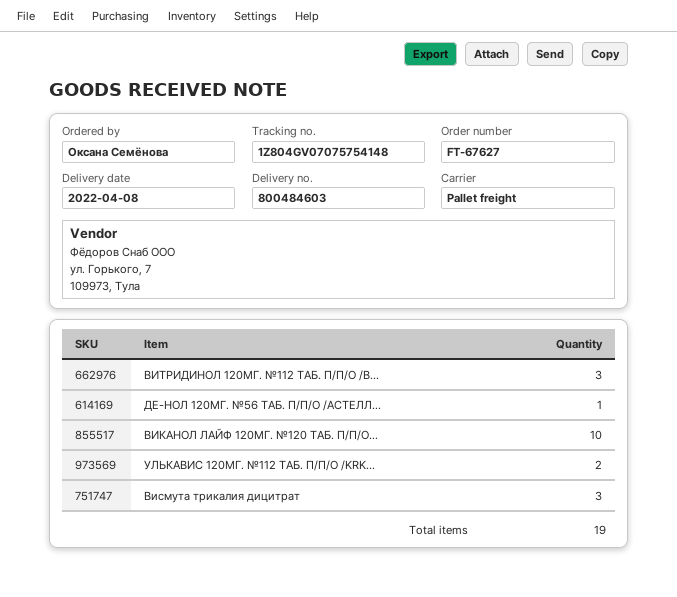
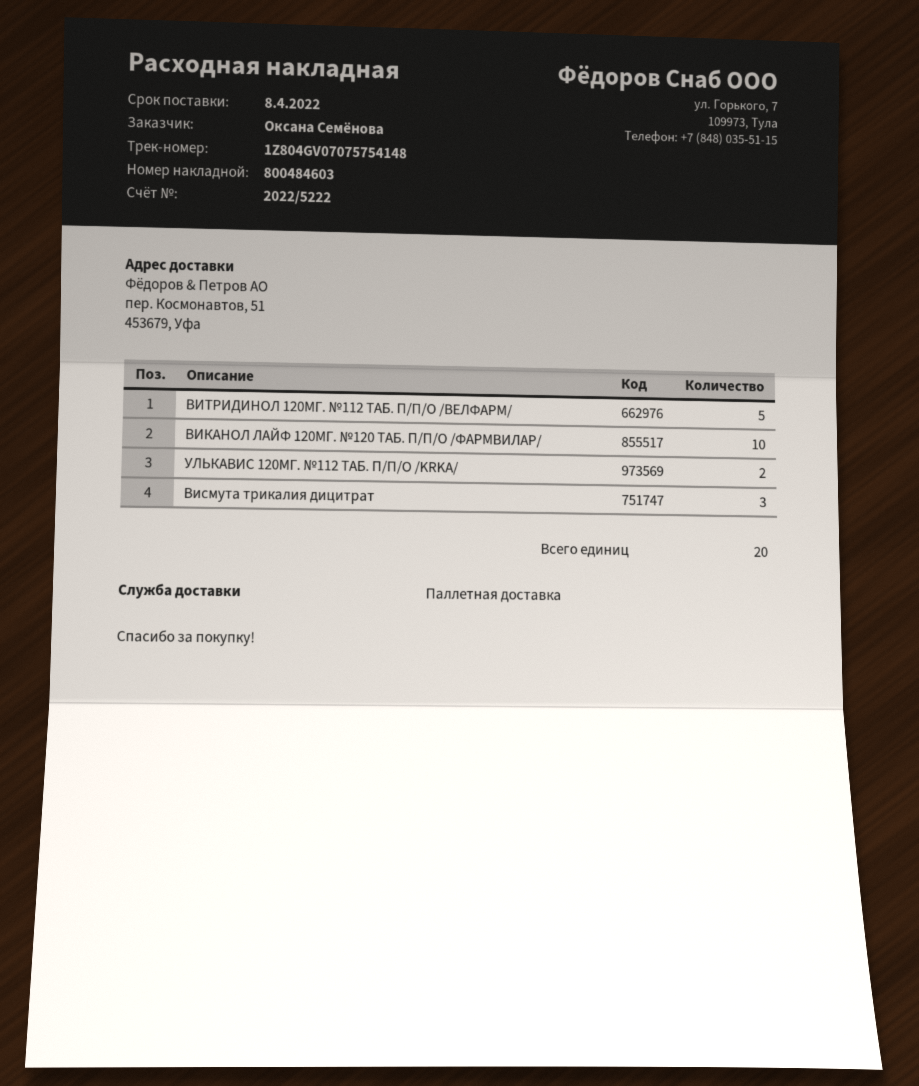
ВИТРИДИНОЛ 120МГ. №112 ТАБ. П/П/О /В...: 3 -> 5
ДЕ-НОЛ 120МГ. №56 ТАБ. П/П/О /АСТЕЛЛ...: 1 -> none
total quantity: 19 -> 20

